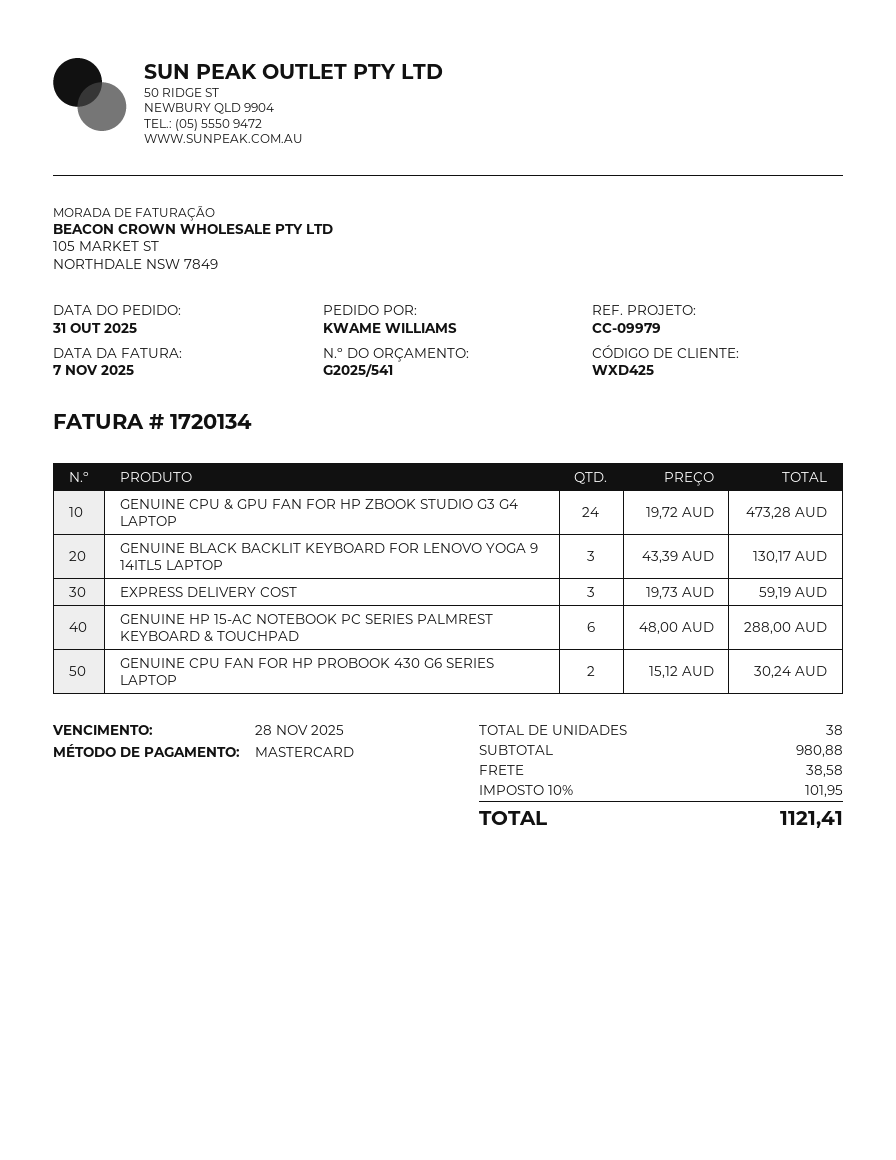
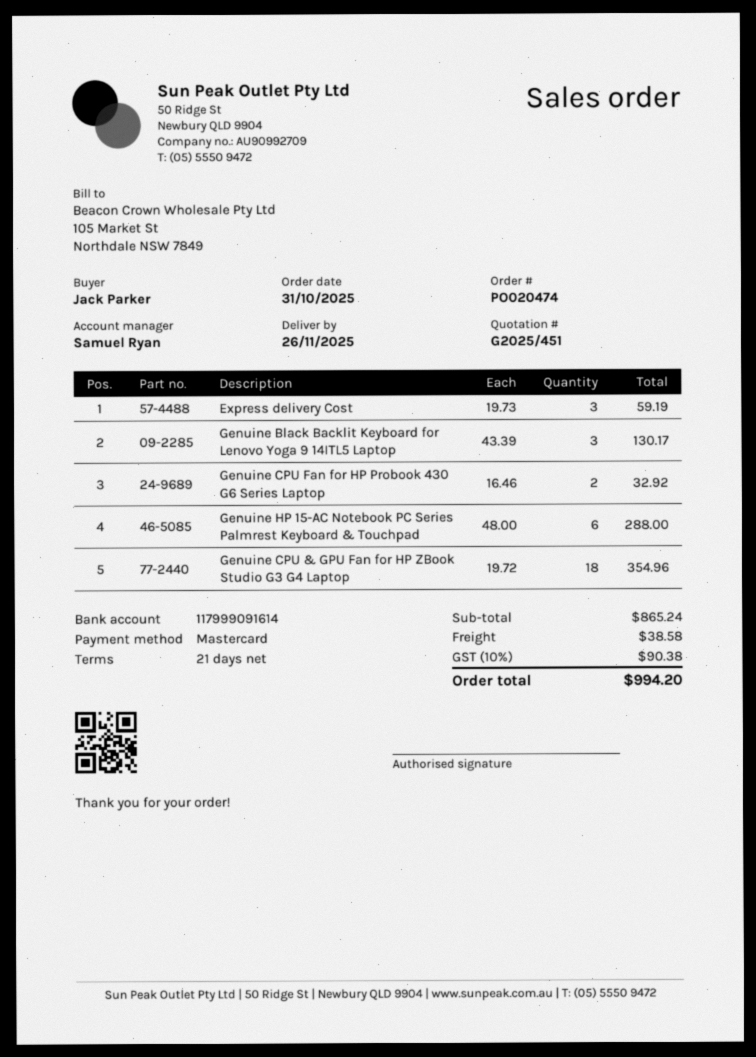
quote number: G2025/541 -> G2025/451
ordered by: KWAME WILLIAMS -> Jack Parker
GENUINE CPU & GPU FAN FOR HP ZBOOK STUDIO G3 G4 LAPTOP: 24 x 19.72 = 473.28 -> 18 x 19.72 = 354.96
GENUINE CPU FAN FOR HP PROBOOK 430 G6 SERIES LAPTOP: 2 x 15.12 = 30.24 -> 2 x 16.46 = 32.92
subtotal: 980.88 -> 865.24
tax: 10% = 101.95 -> 10% = 90.38
total: 1121.41 -> 994.20

